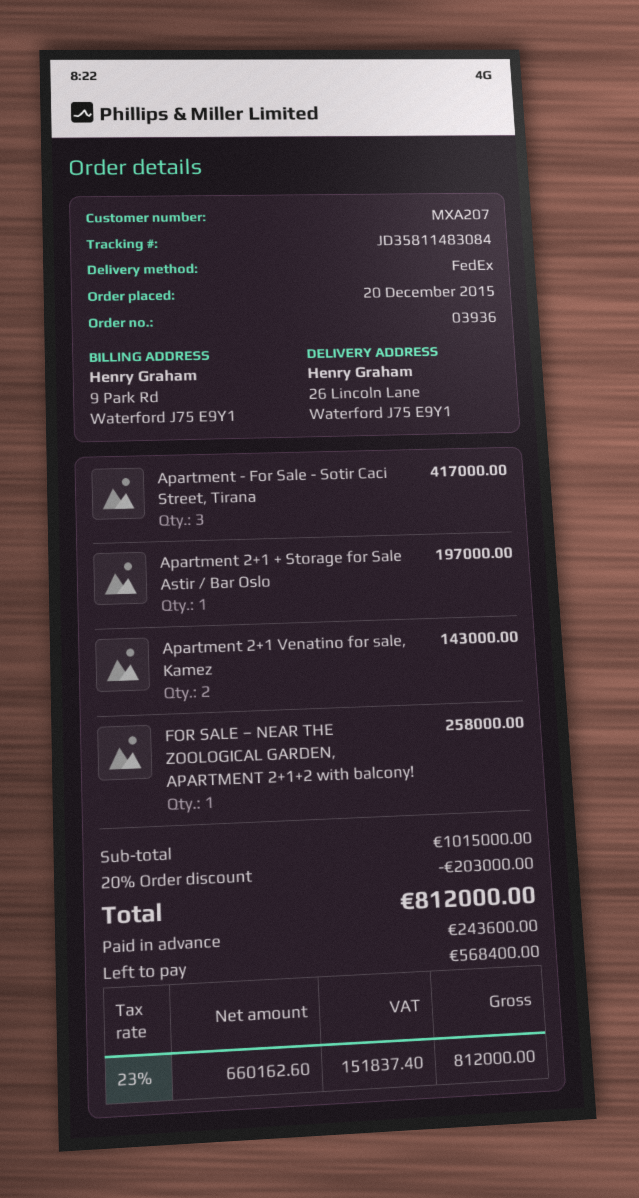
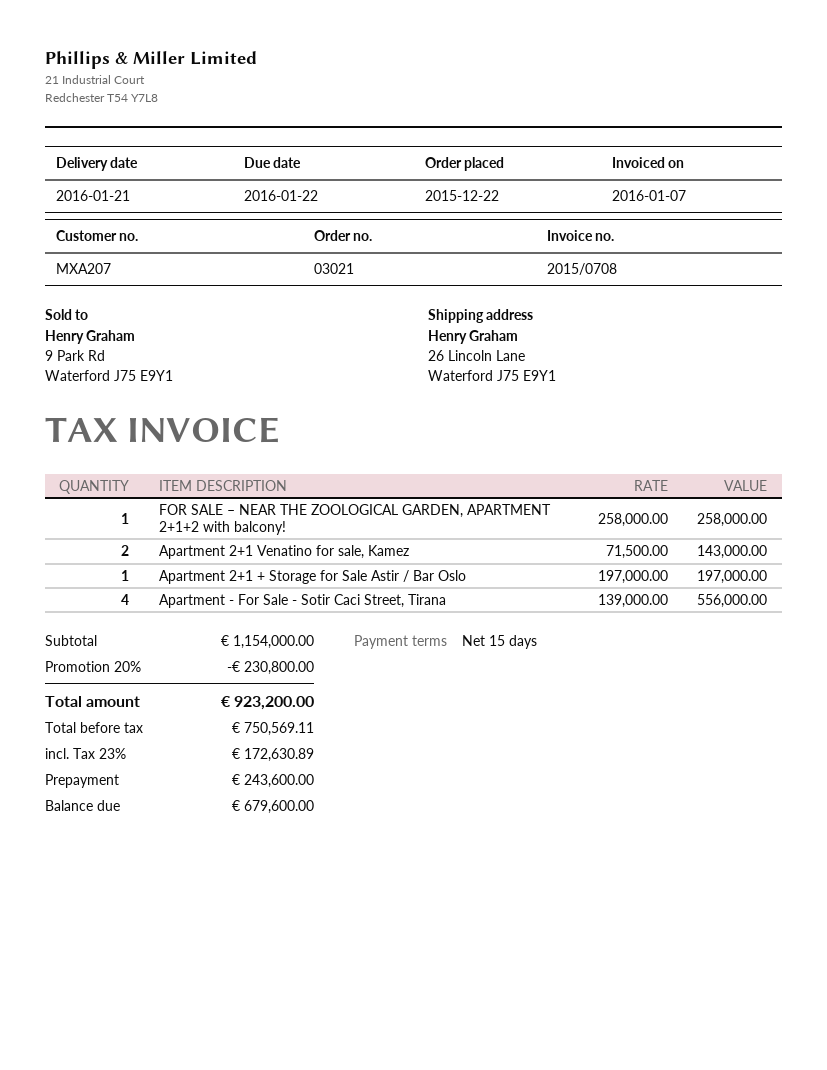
order number: 03936 -> 03021
order date: 2015-12-20 -> 2015-12-22
Apartment - For Sale - Sotir Caci Street, Tirana: 3 for 417000.00 -> 4 for 556000.00
subtotal: 1015000.00 -> 1154000.00
discount: 20% = 203000.00 -> 20% = 230800.00
net: 660162.60 -> 750569.11
tax: 23% = 151837.40 -> 23% = 172630.89
total: 812000.00 -> 923200.00
balance: 568400.00 -> 679600.00

